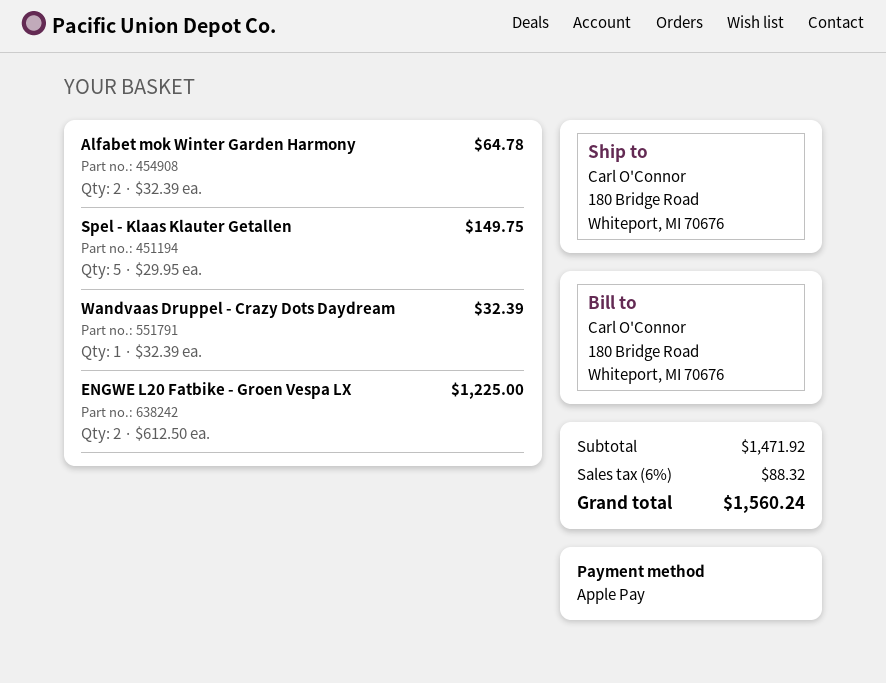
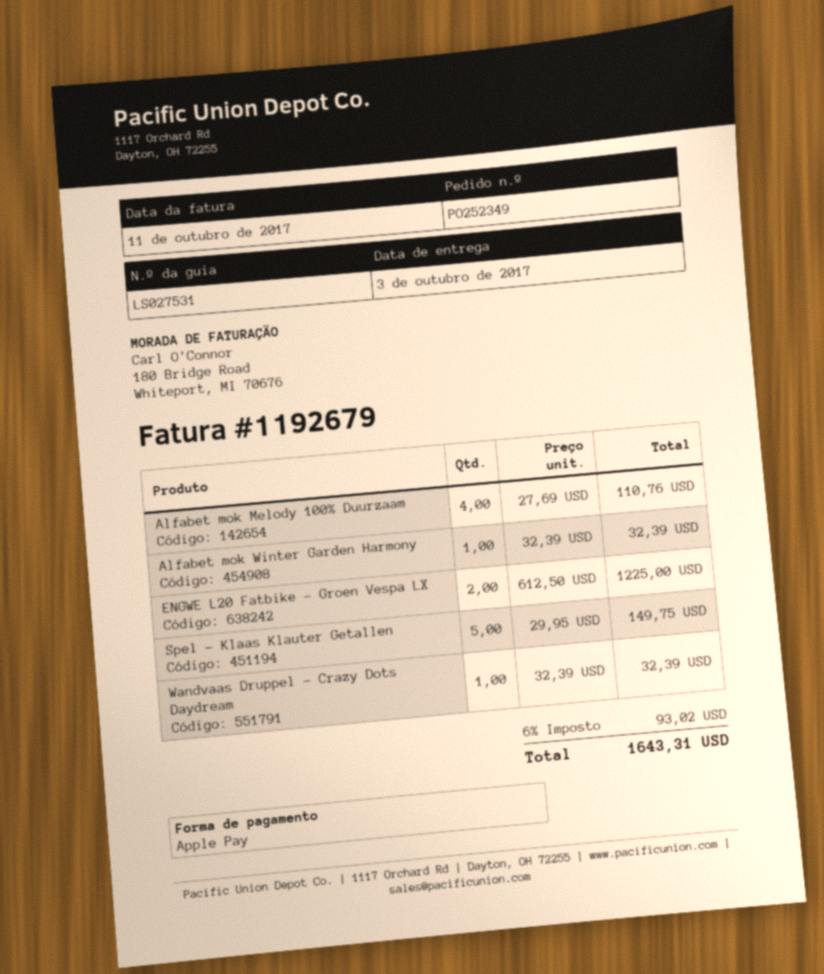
Alfabet mok Winter Garden Harmony: 2 x 32.39 = 64.78 -> 1 x 32.39 = 32.39
Alfabet mok Melody 100% Duurzaam: none -> 4 x 27.69 = 110.76
tax: 6% = 88.32 -> 6% = 93.02
total: 1560.24 -> 1643.31

